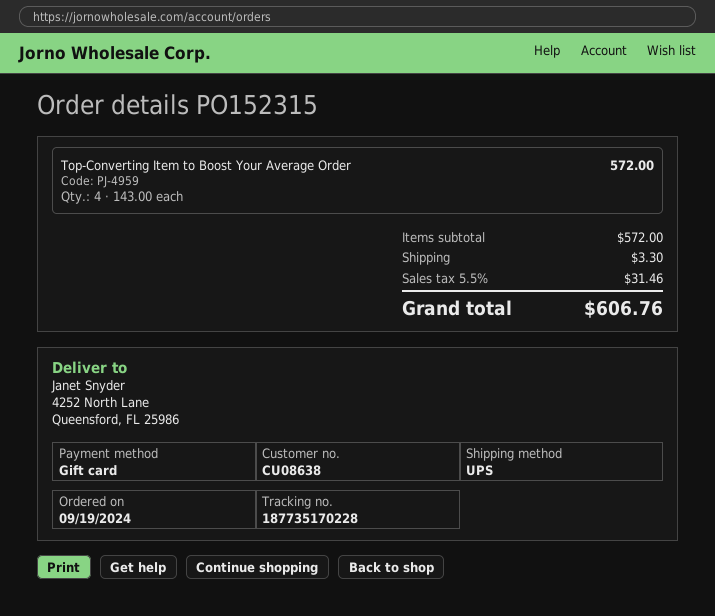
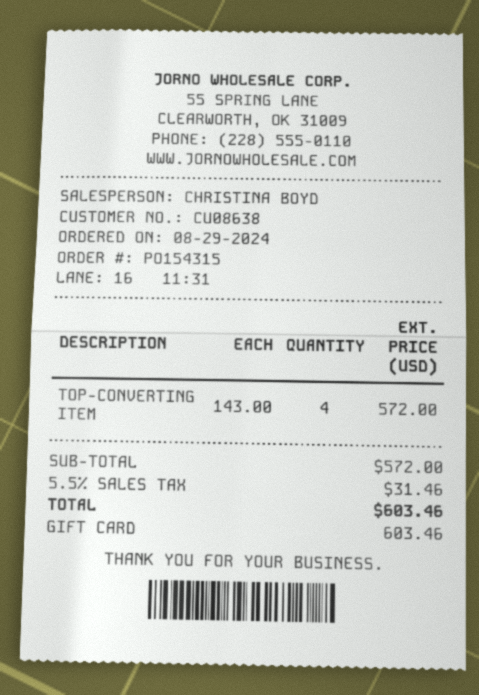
order number: PO152315 -> PO154315
order date: 2024-09-19 -> 2024-08-29
shipping: 3.30 -> none
total: 606.76 -> 603.46

